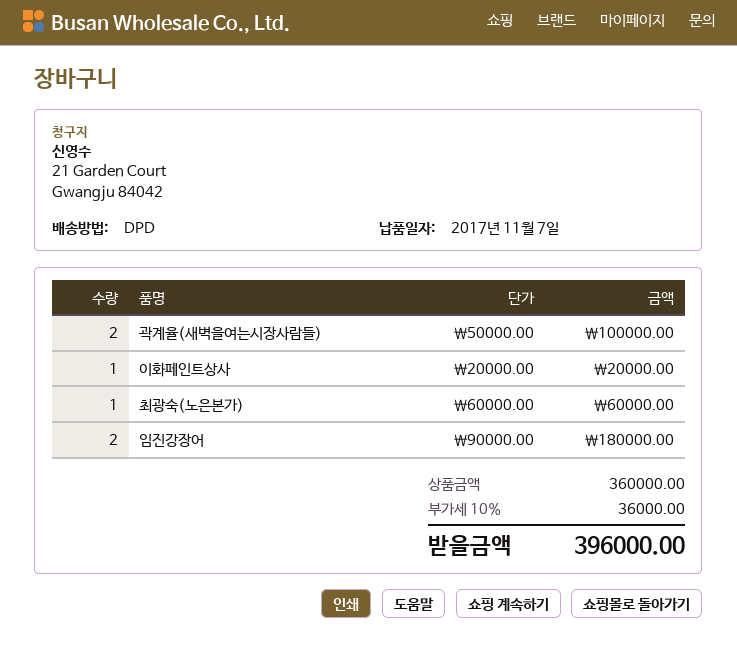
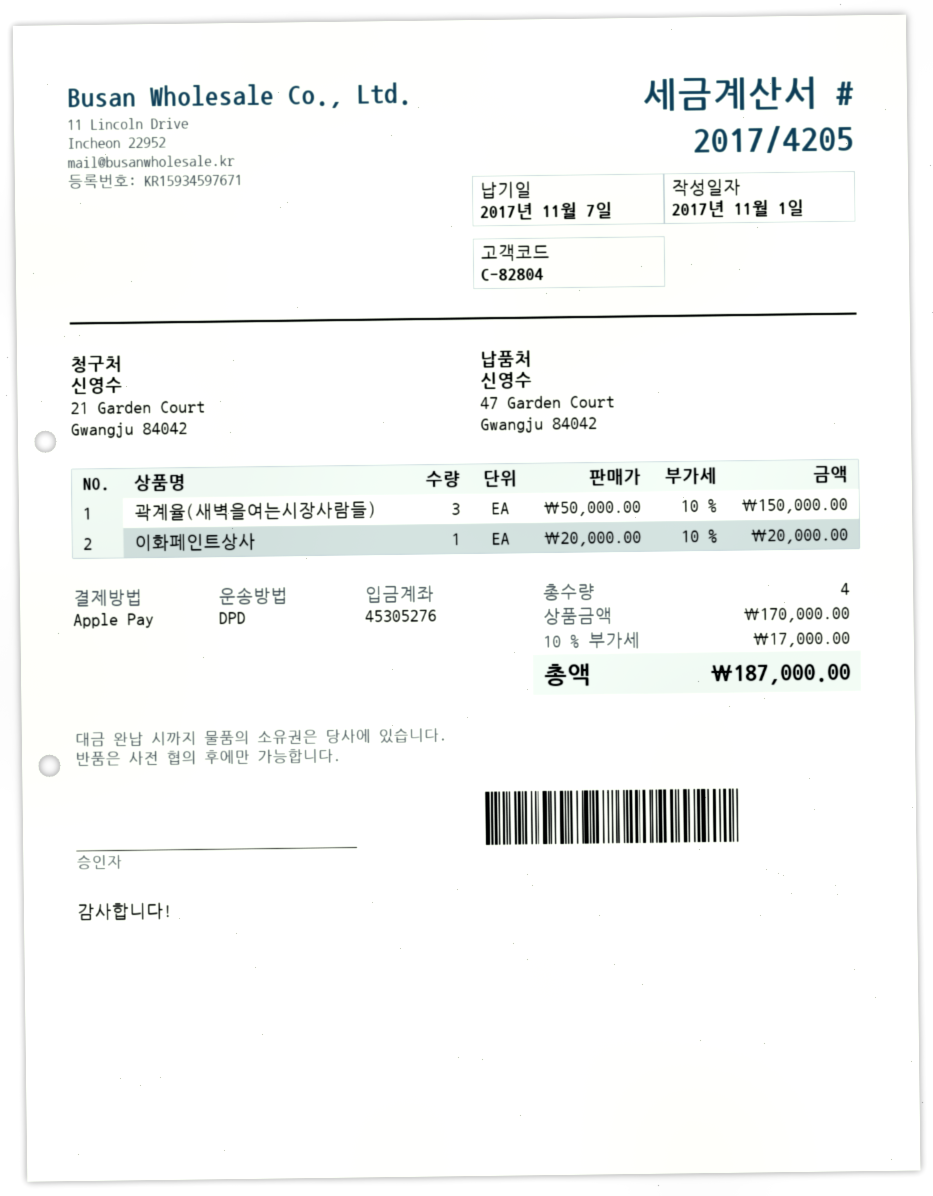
곽계율(새벽을여는시장사람들): 2 x 50000.00 = 100000.00 -> 3 x 50000.00 = 150000.00
최광숙(노은본가): 1 x 60000.00 = 60000.00 -> none
임진강장어: 2 x 90000.00 = 180000.00 -> none
subtotal: 360000.00 -> 170000.00
tax: 10% = 36000.00 -> 10% = 17000.00
total: 396000.00 -> 187000.00

